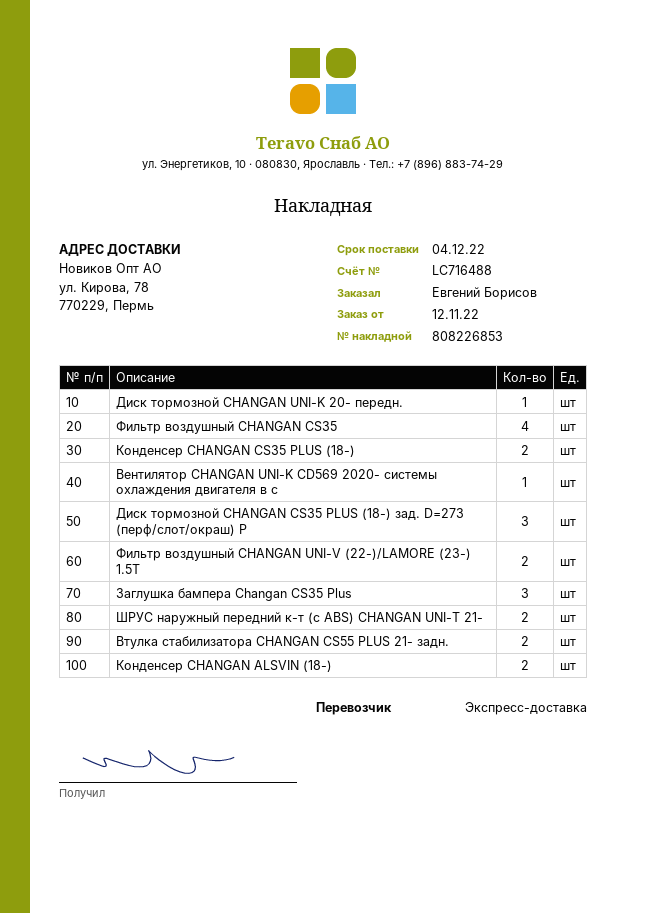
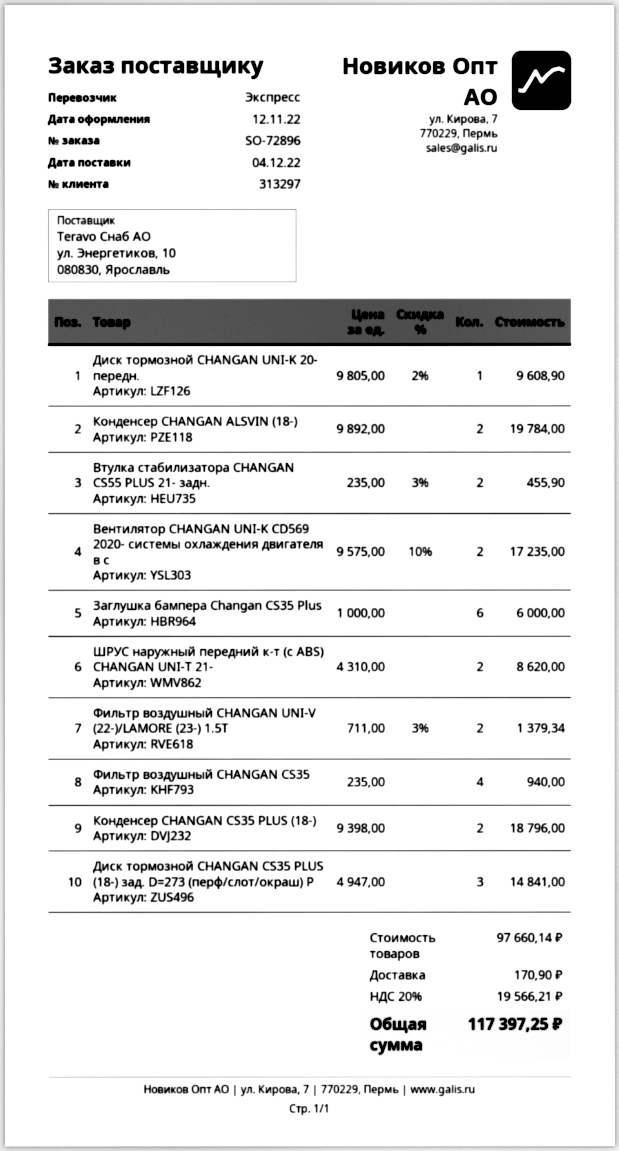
Вентилятор CHANGAN UNI-K CD569 2020- системы охлаждения двигателя в с: 1 -> 2
Заглушка бампера Changan CS35 Plus: 3 -> 6

